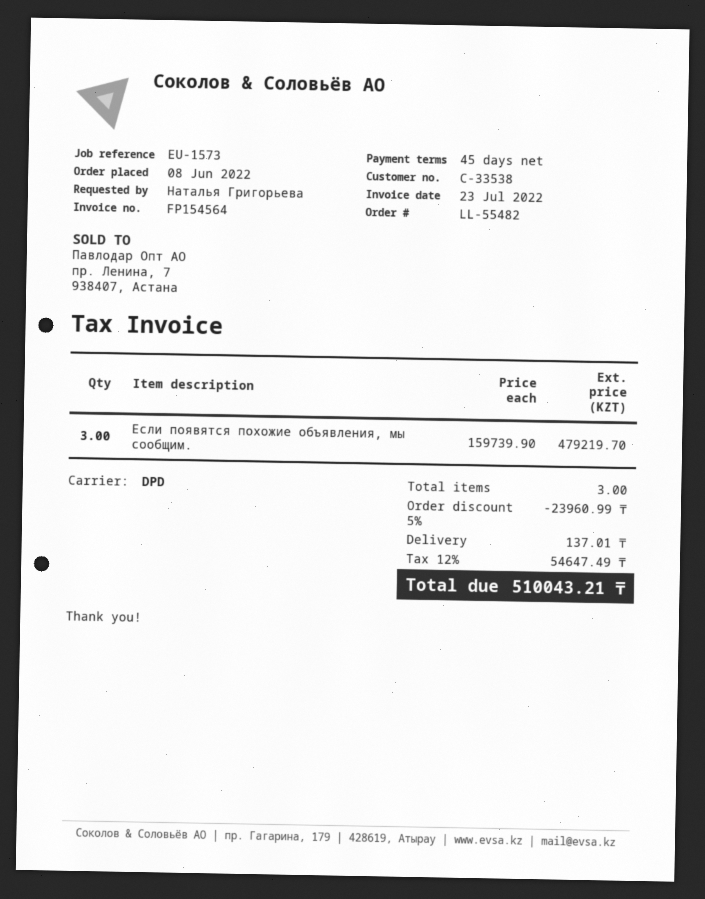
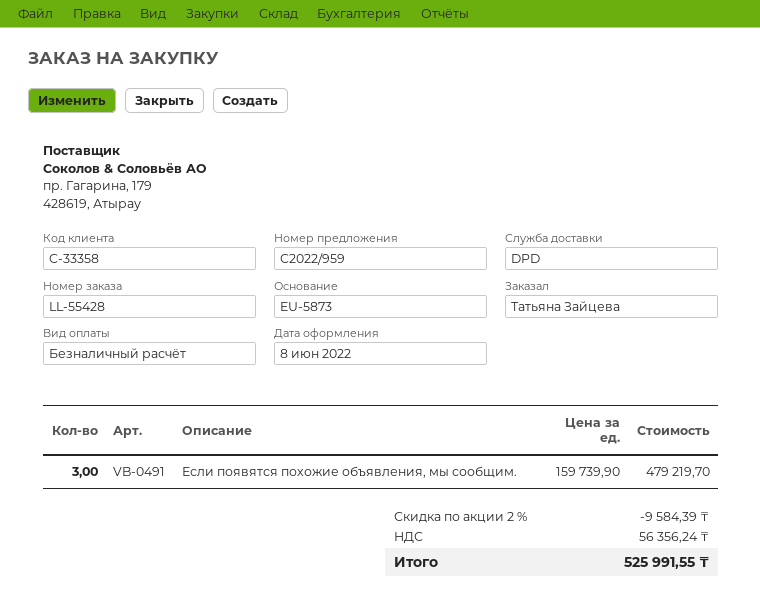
order number: LL-55482 -> LL-55428
customer number: C-33538 -> C-33358
reference: EU-1573 -> EU-5873
ordered by: Наталья Григорьева -> Татьяна Зайцева
discount: 5% = 23960.99 -> 2% = 9584.39
shipping: 137.01 -> none
tax: 54647.49 -> 56356.24
total: 510043.21 -> 525991.55

